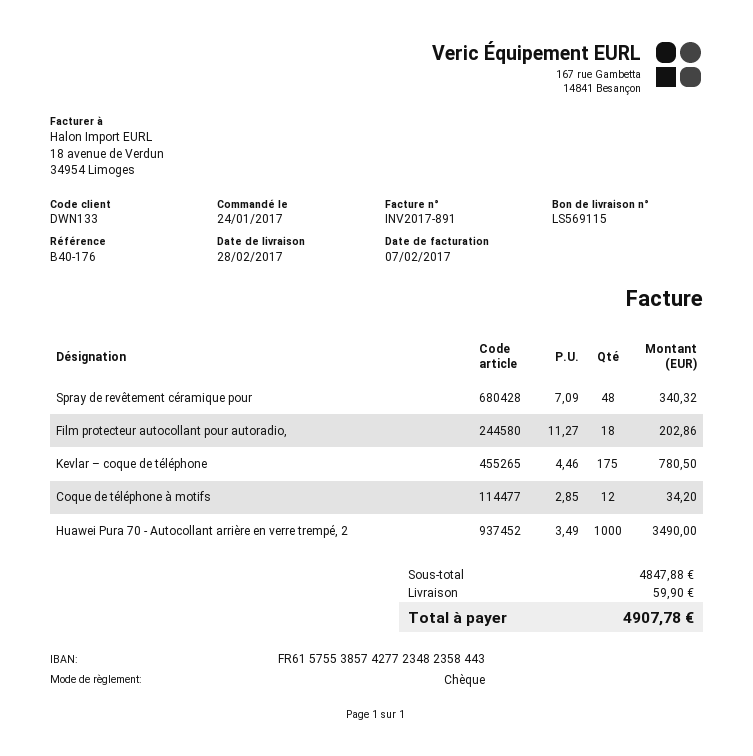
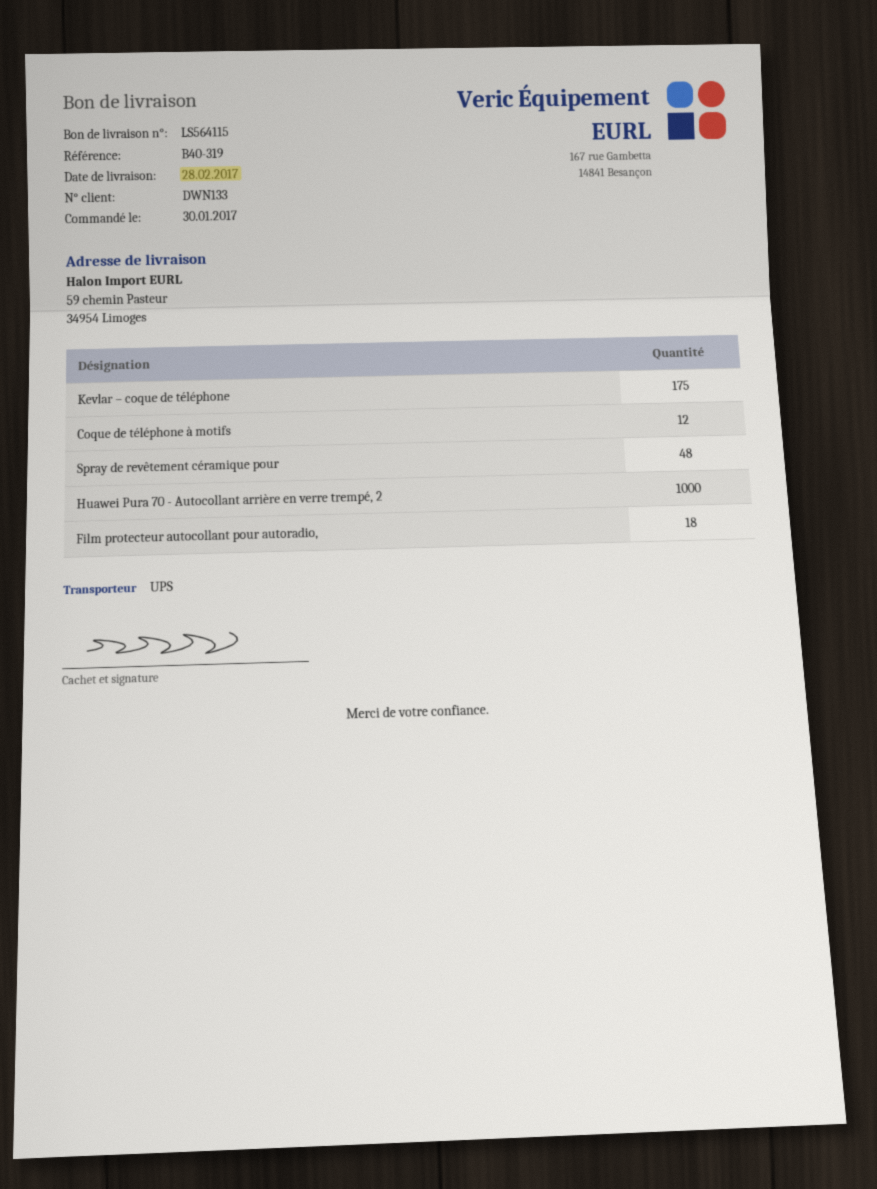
order date: 2017-01-24 -> 2017-01-30
delivery note number: LS569115 -> LS564115
reference: B40-176 -> B40-319

